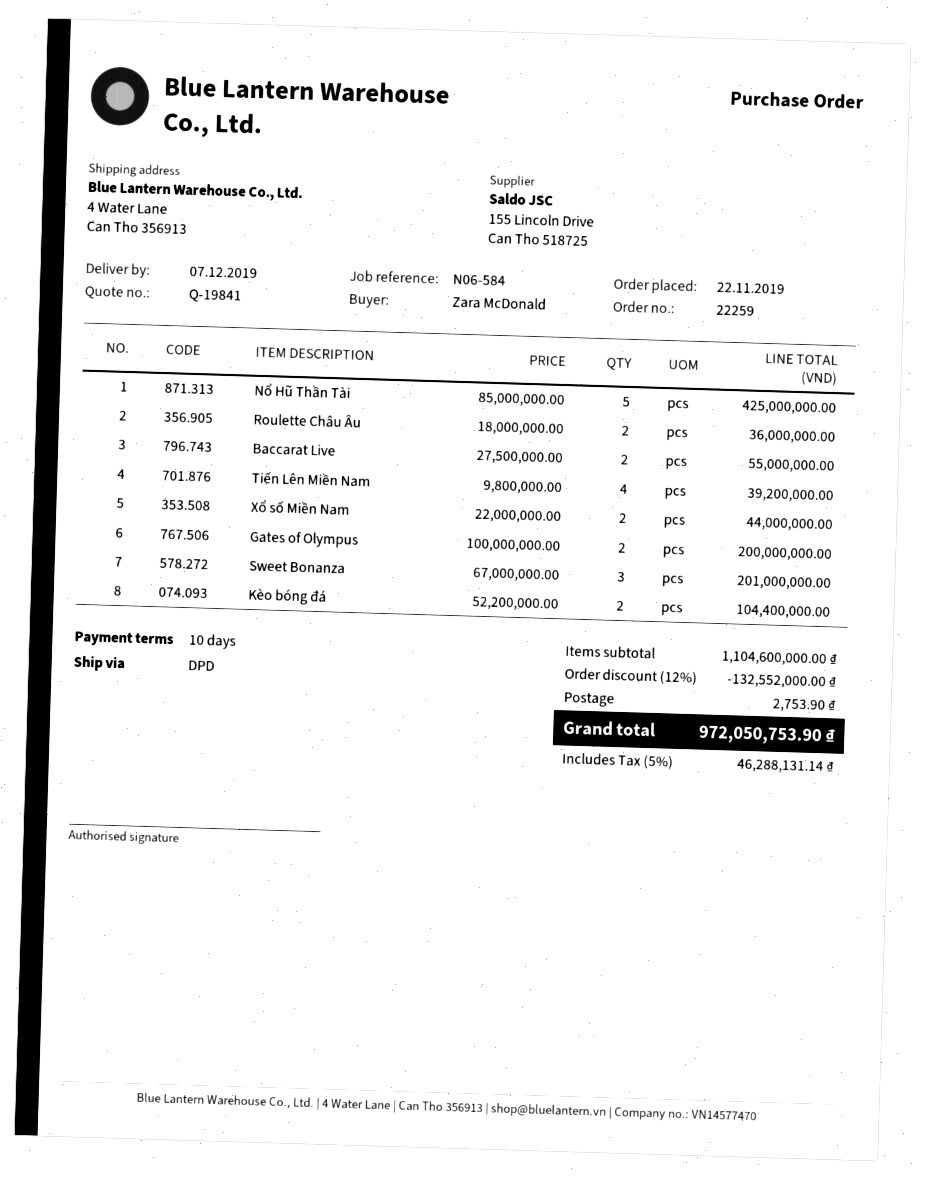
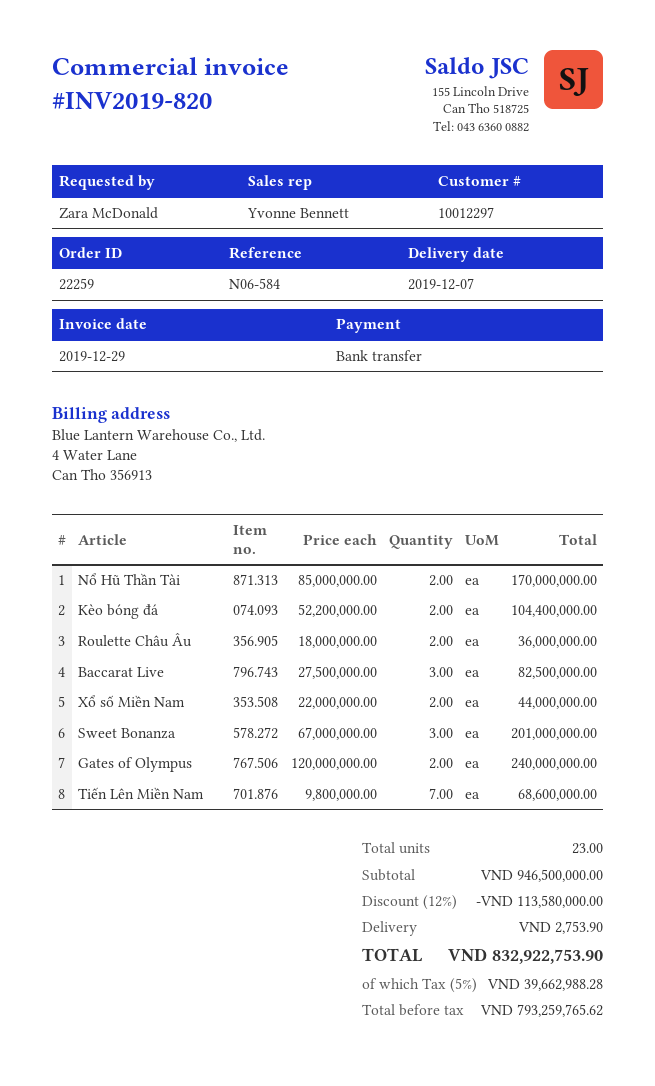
Nổ Hũ Thần Tài: 5 x 85000000.00 = 425000000.00 -> 2 x 85000000.00 = 170000000.00
Baccarat Live: 2 x 27500000.00 = 55000000.00 -> 3 x 27500000.00 = 82500000.00
Tiến Lên Miền Nam: 4 x 9800000.00 = 39200000.00 -> 7 x 9800000.00 = 68600000.00
Gates of Olympus: 2 x 100000000.00 = 200000000.00 -> 2 x 120000000.00 = 240000000.00
subtotal: 1104600000.00 -> 946500000.00
discount: 12% = 132552000.00 -> 12% = 113580000.00
tax: 5% = 46288131.14 -> 5% = 39662988.28
total: 972050753.90 -> 832922753.90

